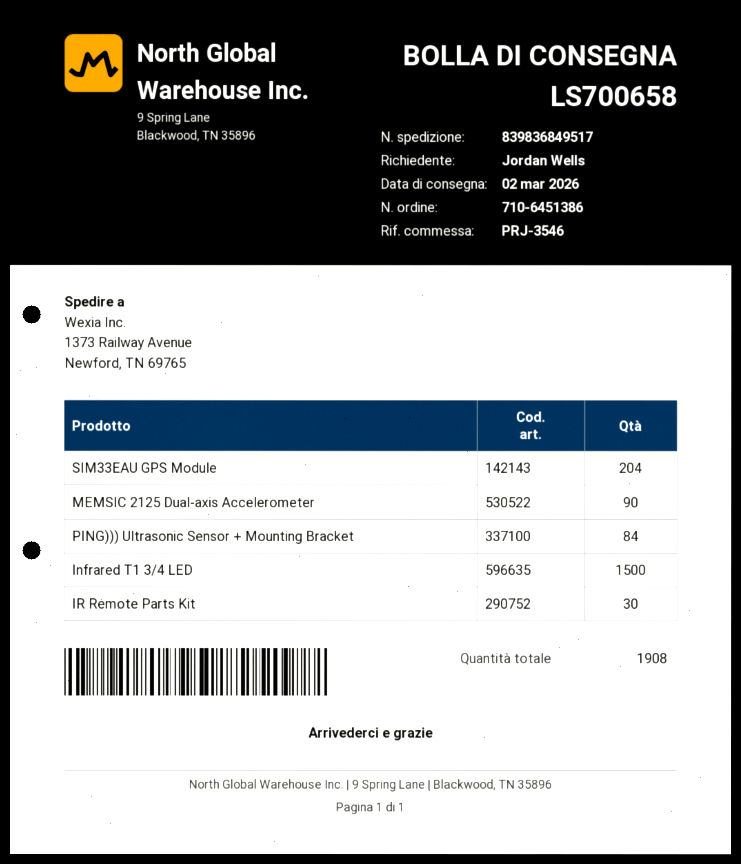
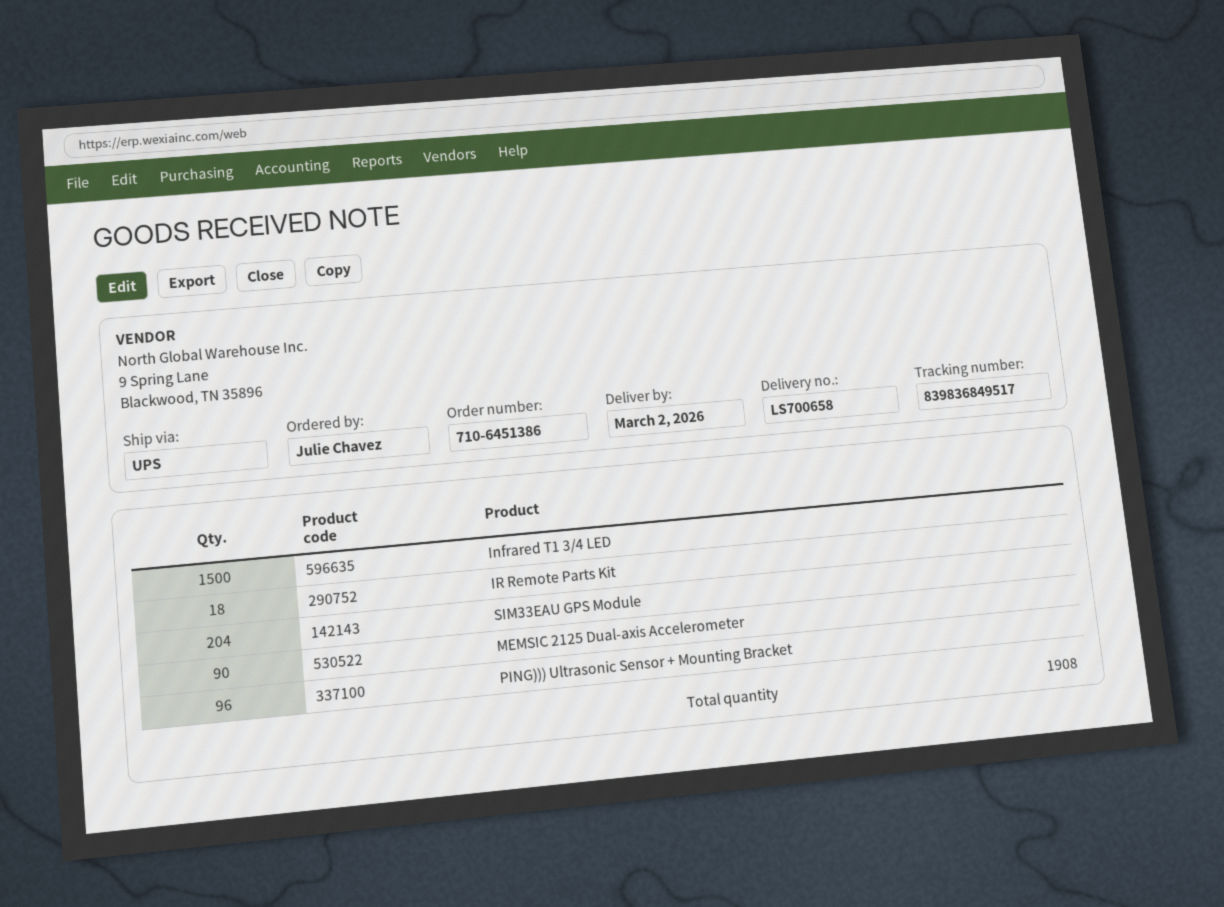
ordered by: Jordan Wells -> Julie Chavez
PING))) Ultrasonic Sensor + Mounting Bracket: 84 -> 96
IR Remote Parts Kit: 30 -> 18

